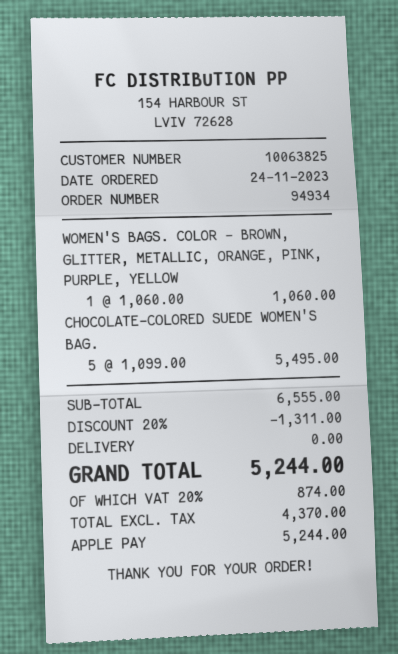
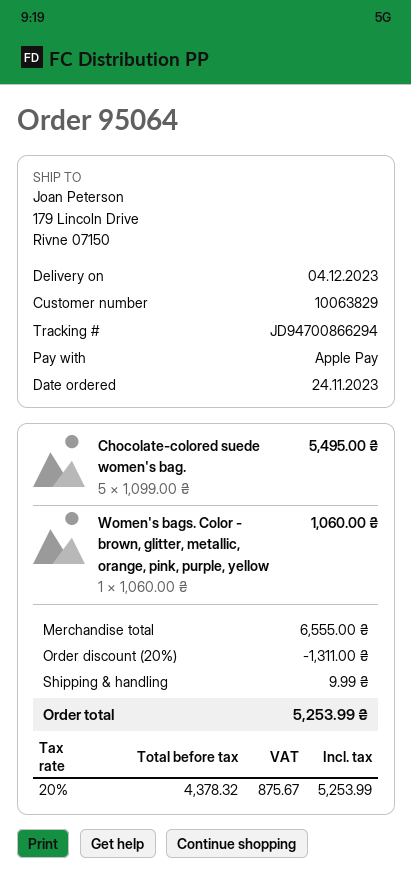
order number: 94934 -> 95064
customer number: 10063825 -> 10063829
shipping: 0.00 -> 9.99
net: 4370.00 -> 4378.32
tax: 20% = 874.00 -> 20% = 875.67
total: 5244.00 -> 5253.99

